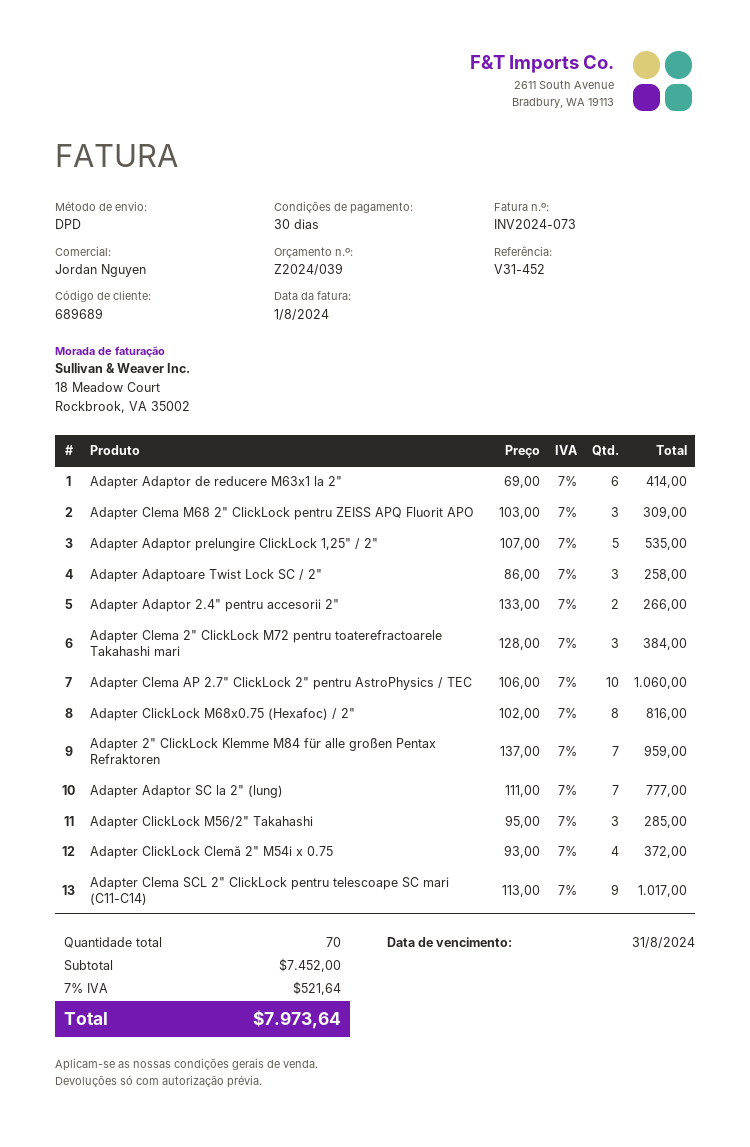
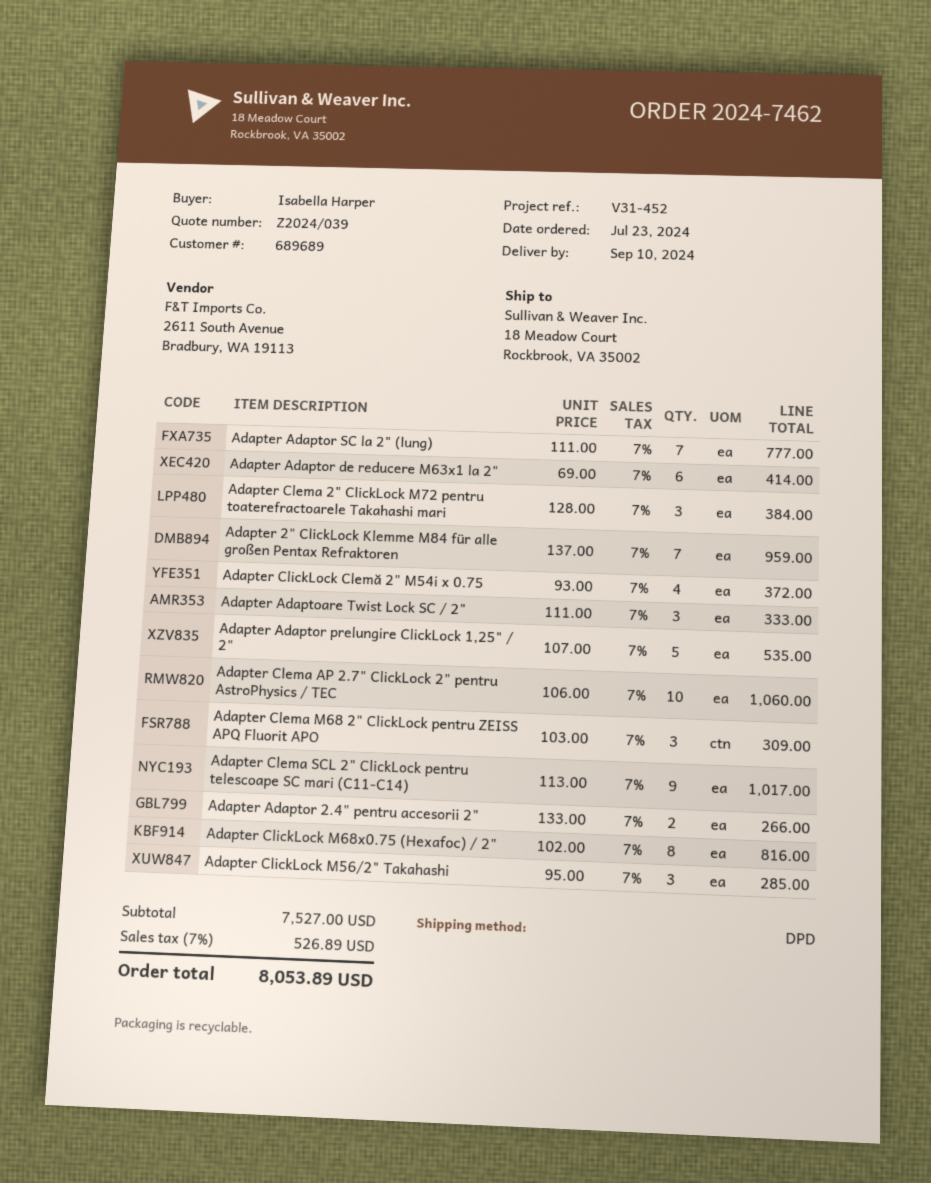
Adapter Adaptoare Twist Lock SC / 2": 3 x 86.00 = 258.00 -> 3 x 111.00 = 333.00
subtotal: 7452.00 -> 7527.00
tax: 7% = 521.64 -> 7% = 526.89
total: 7973.64 -> 8053.89

